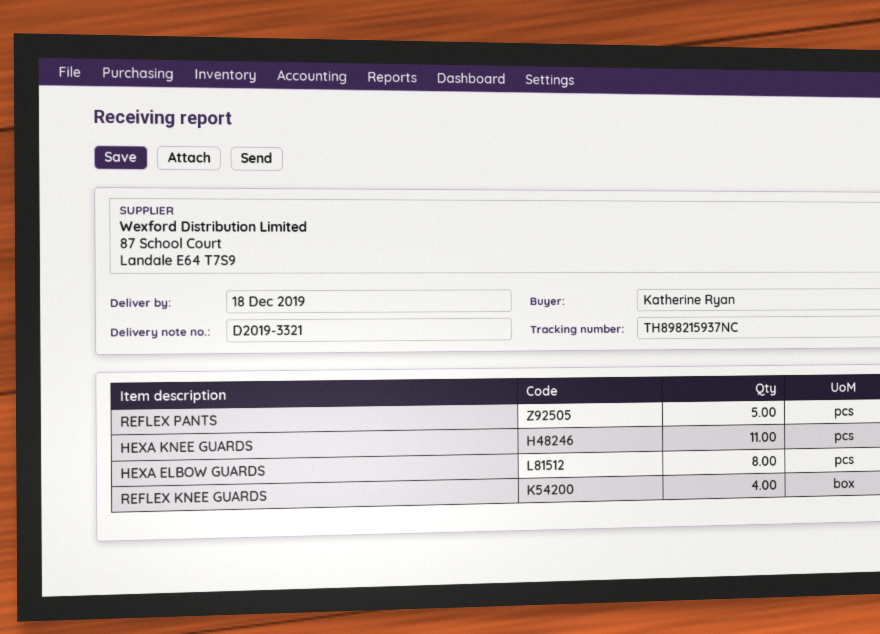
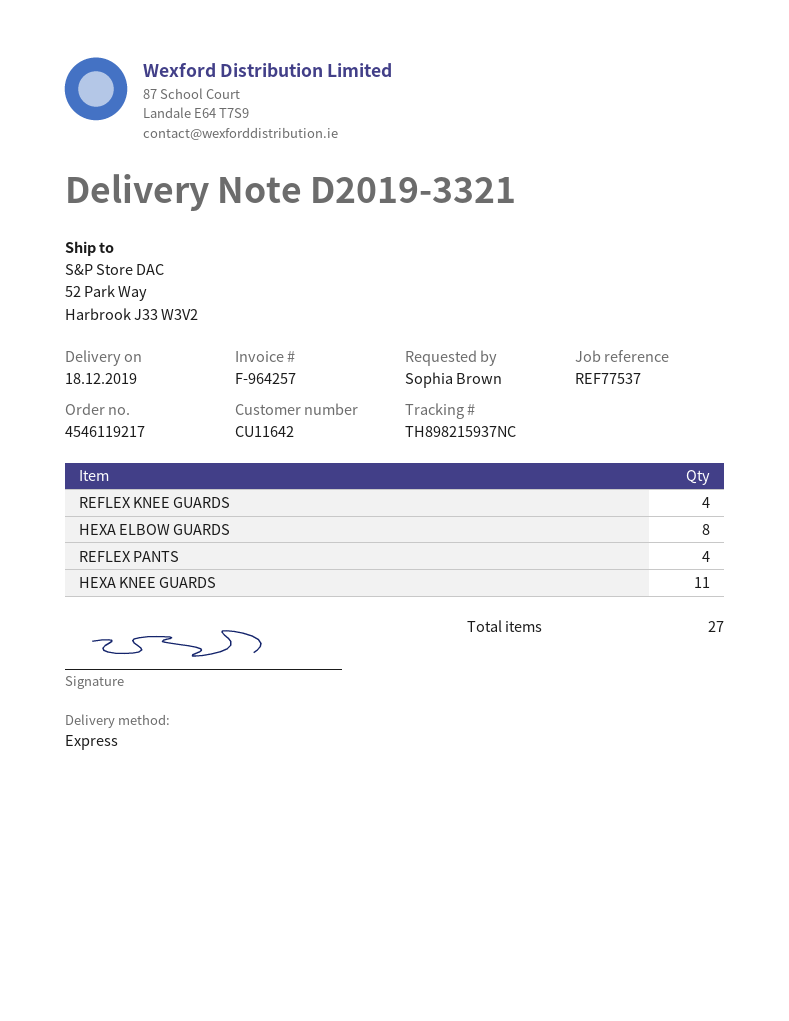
ordered by: Katherine Ryan -> Sophia Brown
REFLEX PANTS: 5 -> 4

